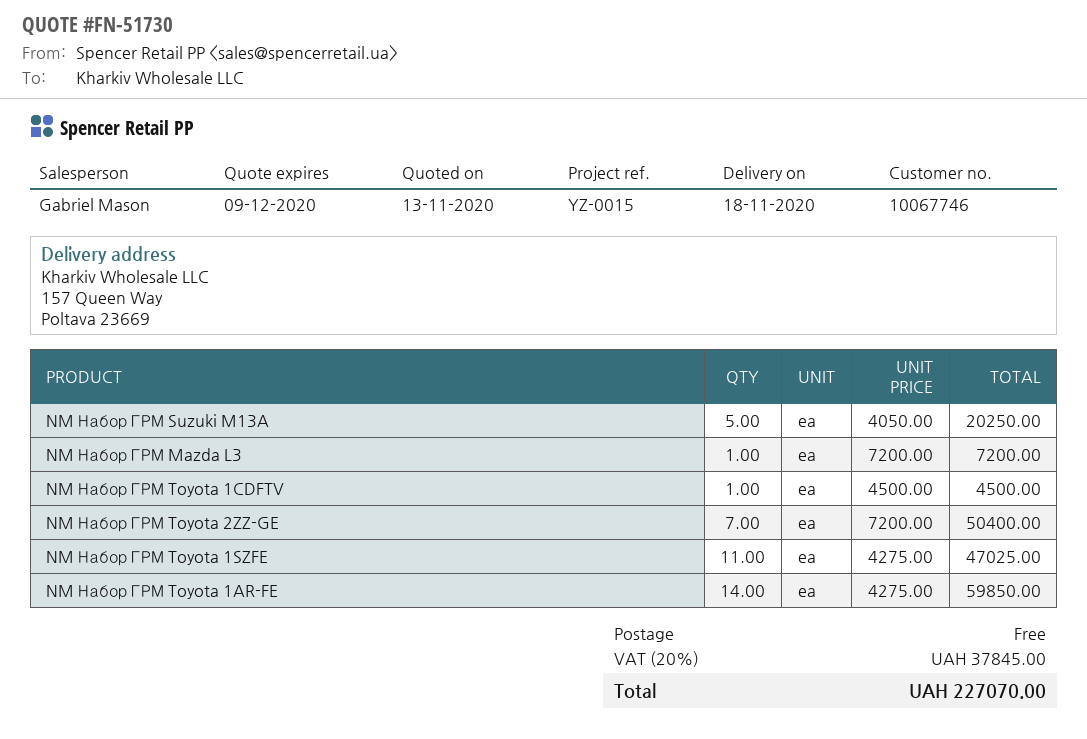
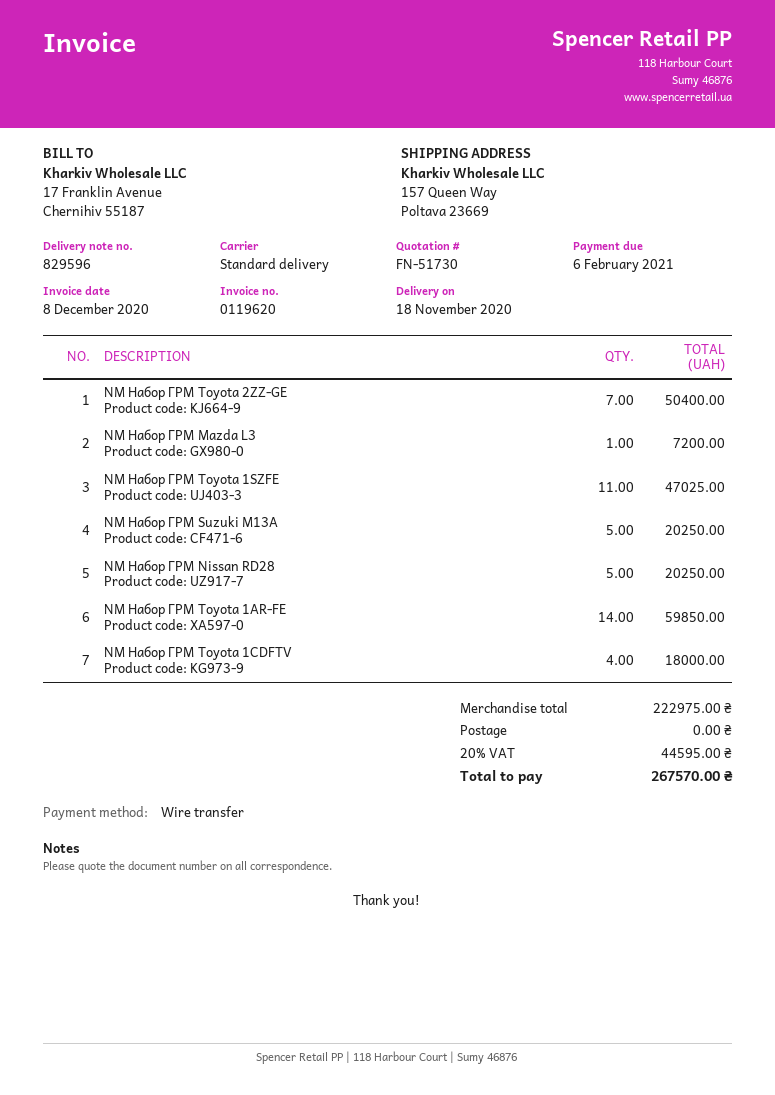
NM Набор ГРМ Toyota 1CDFTV: 1 for 4500.00 -> 4 for 18000.00
NM Набор ГРМ Nissan RD28: none -> 5 for 20250.00
tax: 20% = 37845.00 -> 20% = 44595.00
total: 227070.00 -> 267570.00

